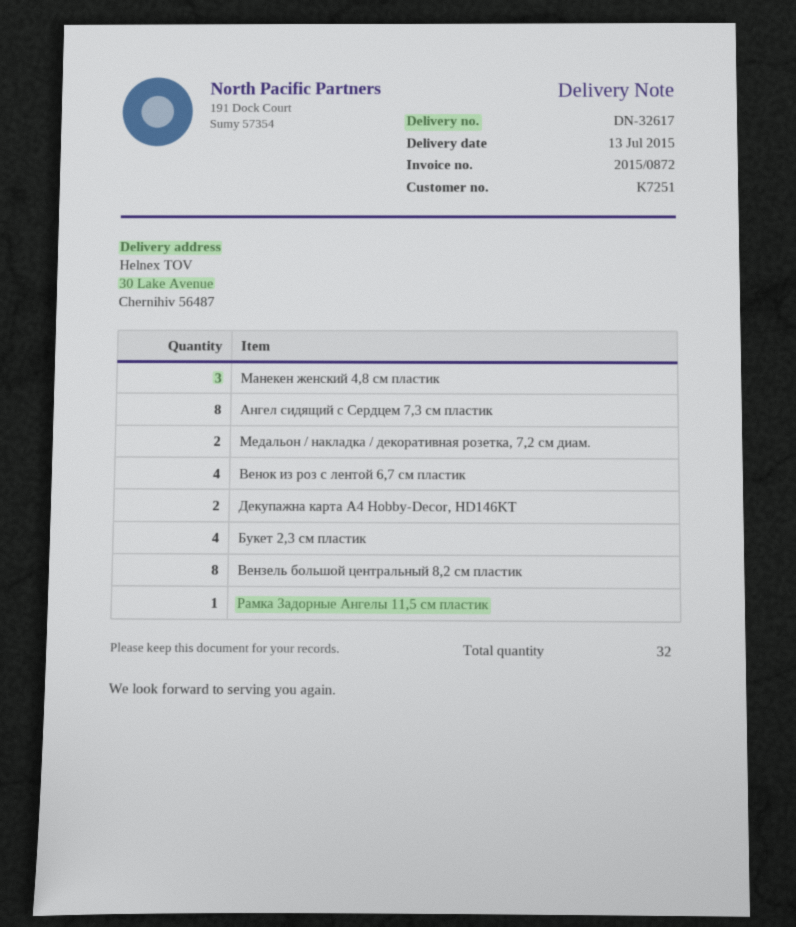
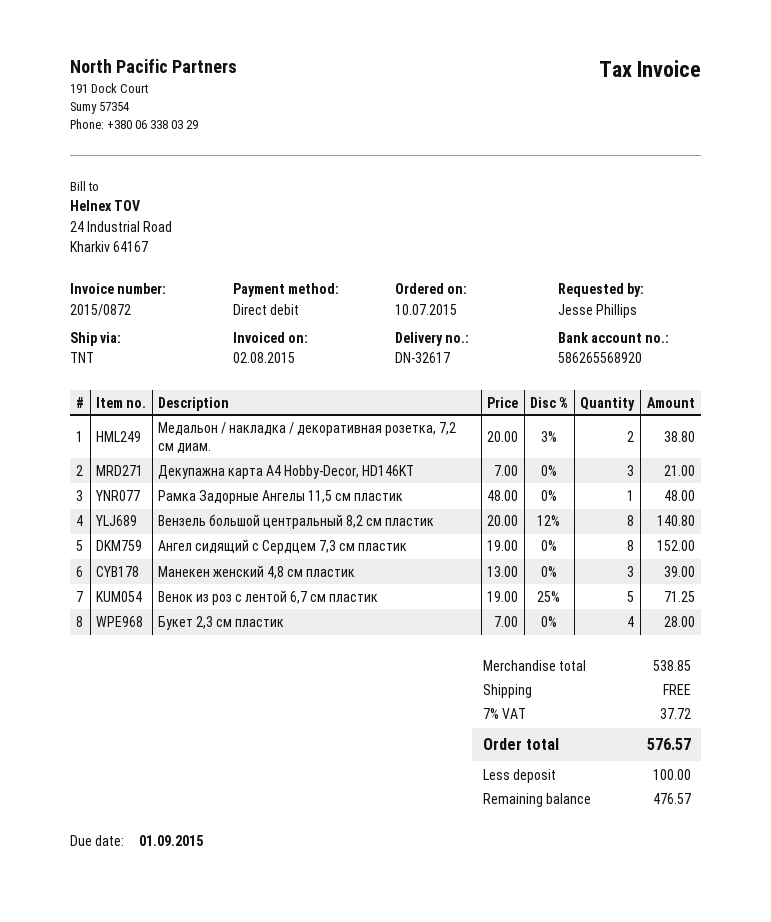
Венок из роз с лентой 6,7 см пластик: 4 -> 5
Декупажна карта А4 Hobby-Decor, HD146KT: 2 -> 3

